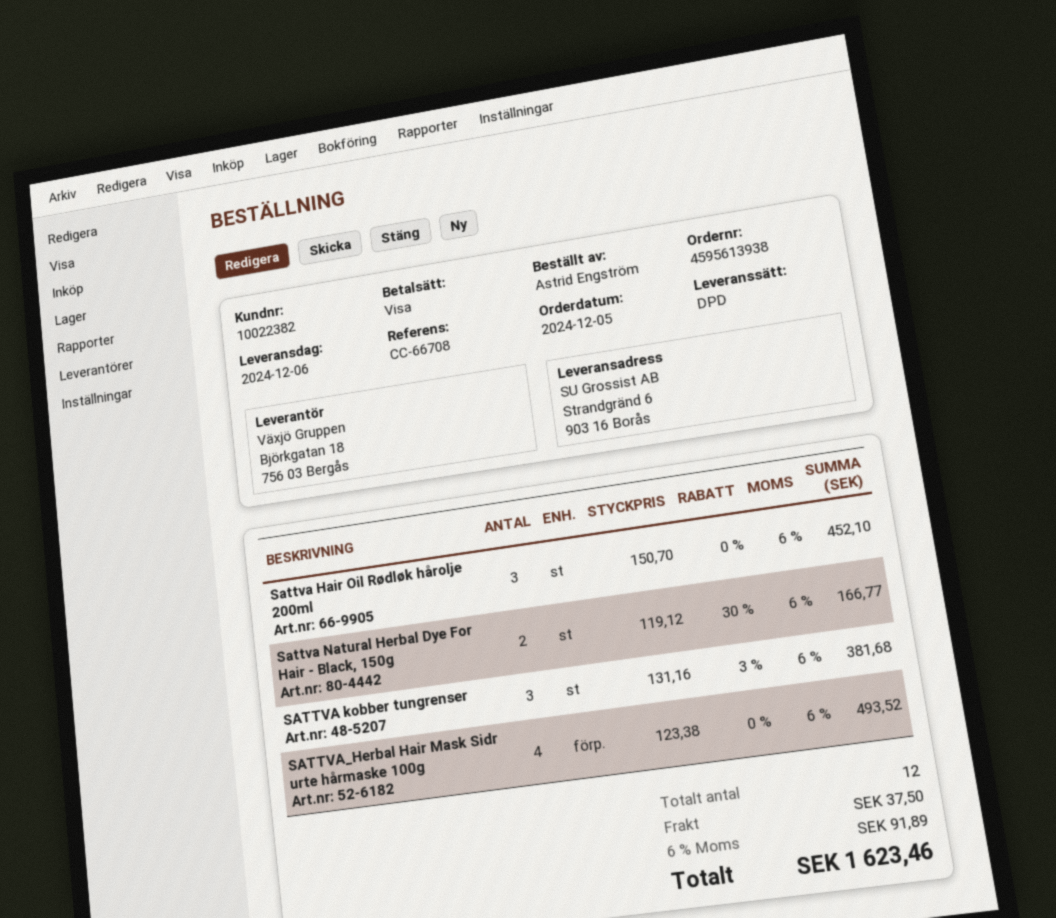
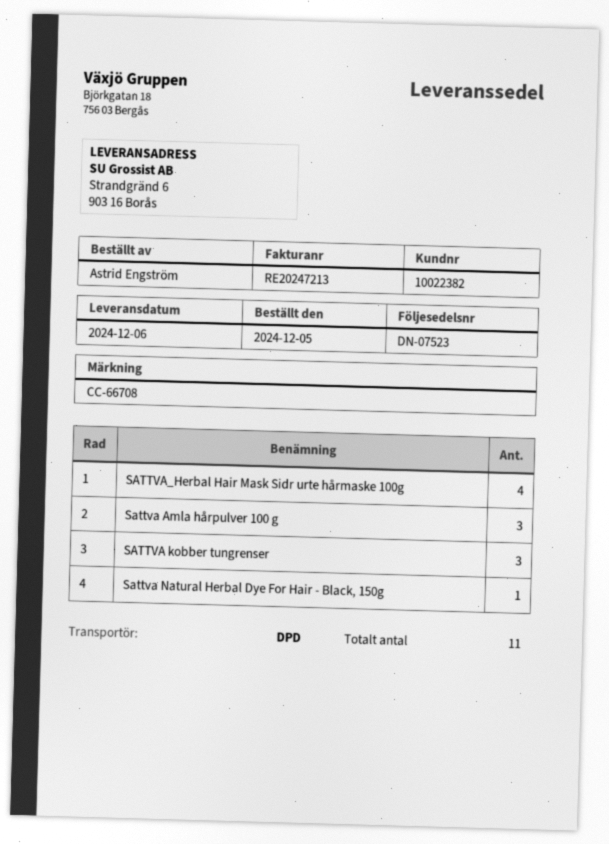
Sattva Hair Oil Rødløk hårolje 200ml: 3 -> none
Sattva Natural Herbal Dye For Hair - Black, 150g: 2 -> 1
Sattva Amla hårpulver 100 g: none -> 3
total quantity: 12 -> 11

